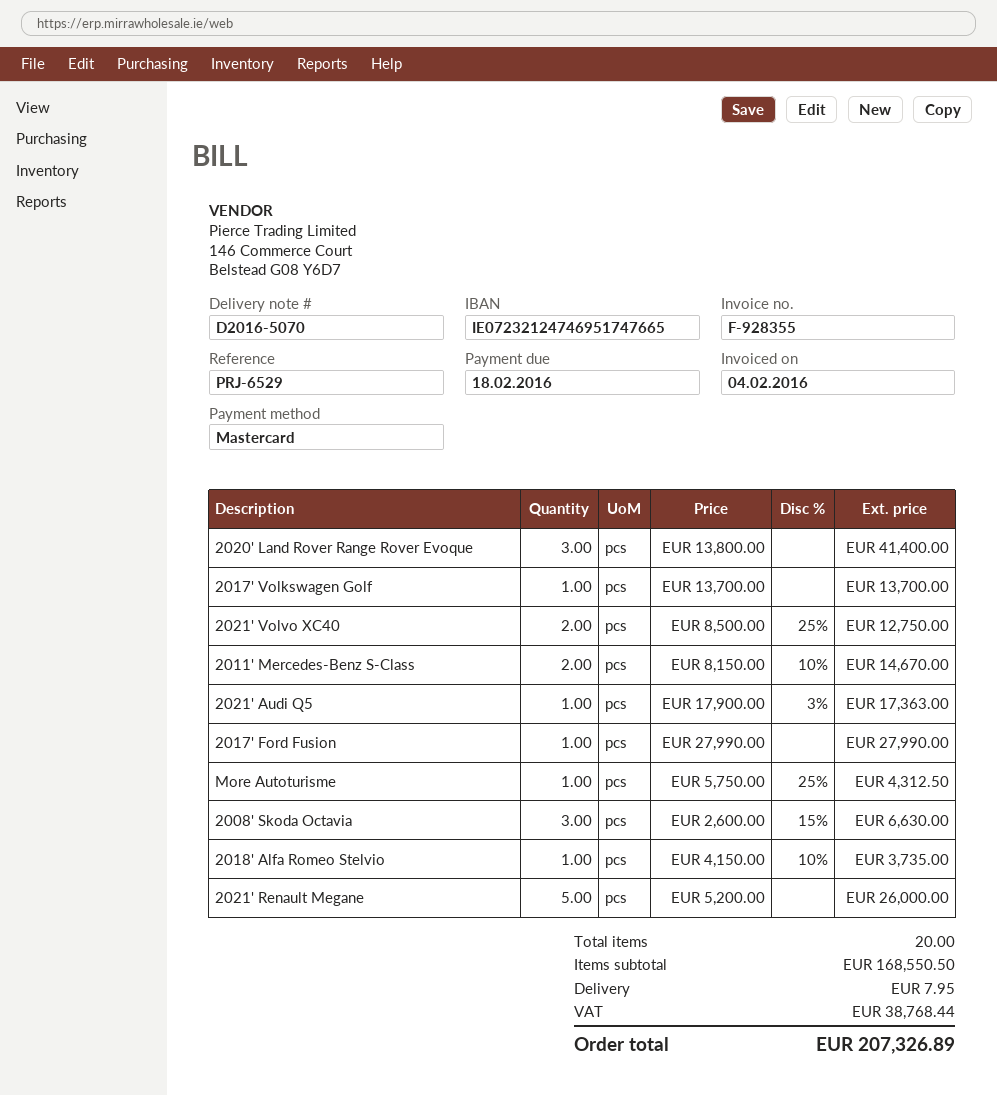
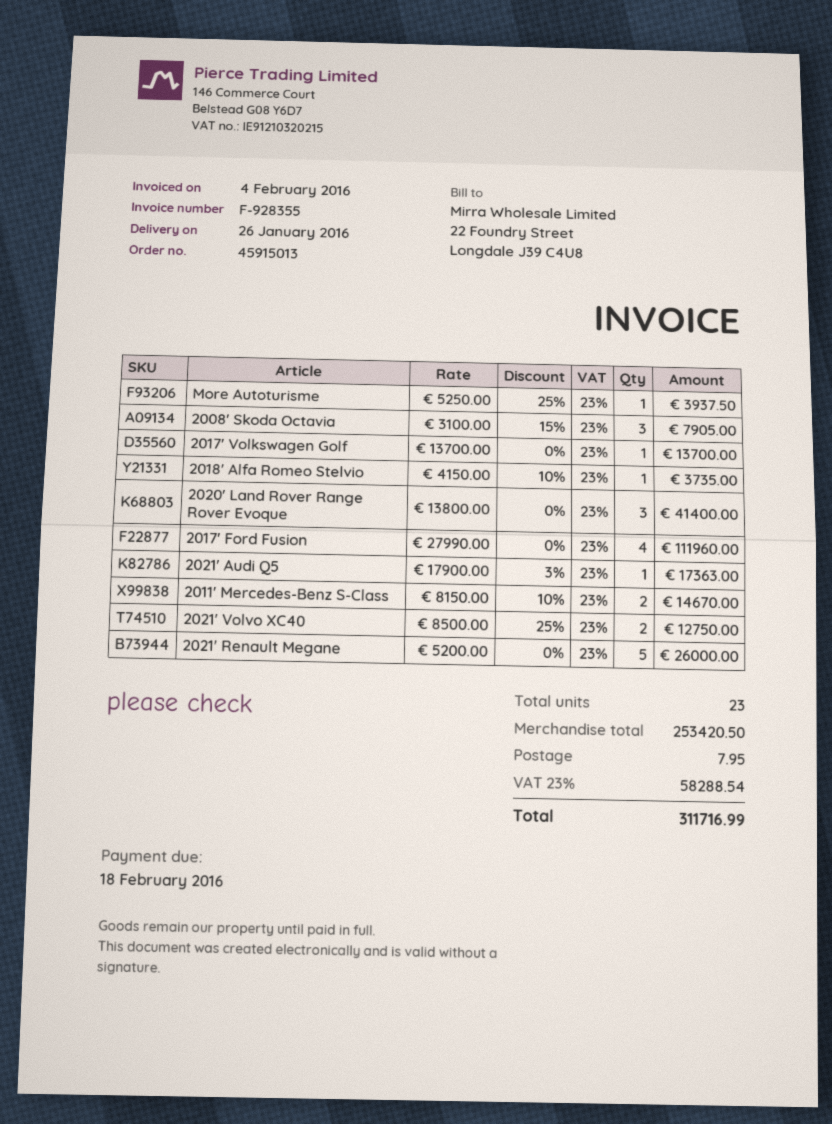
2017' Ford Fusion: 1 x 27990.00 = 27990.00 -> 4 x 27990.00 = 111960.00
More Autoturisme: 1 x 5750.00 - 25% = 4312.50 -> 1 x 5250.00 - 25% = 3937.50
2008' Skoda Octavia: 3 x 2600.00 - 15% = 6630.00 -> 3 x 3100.00 - 15% = 7905.00
total quantity: 20 -> 23
subtotal: 168550.50 -> 253420.50
tax: 38768.44 -> 58288.54
total: 207326.89 -> 311716.99

